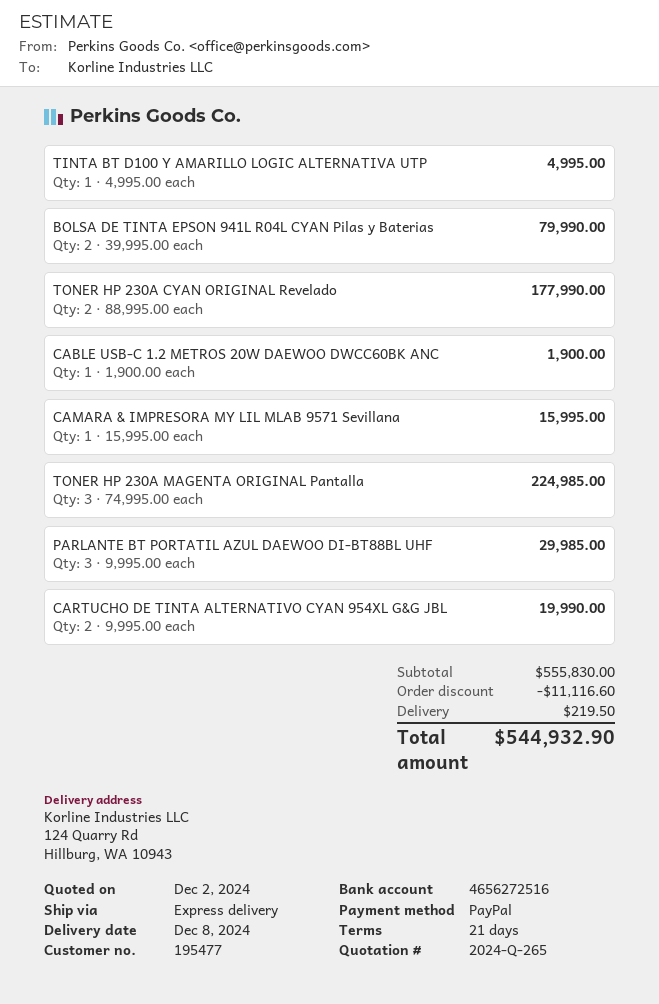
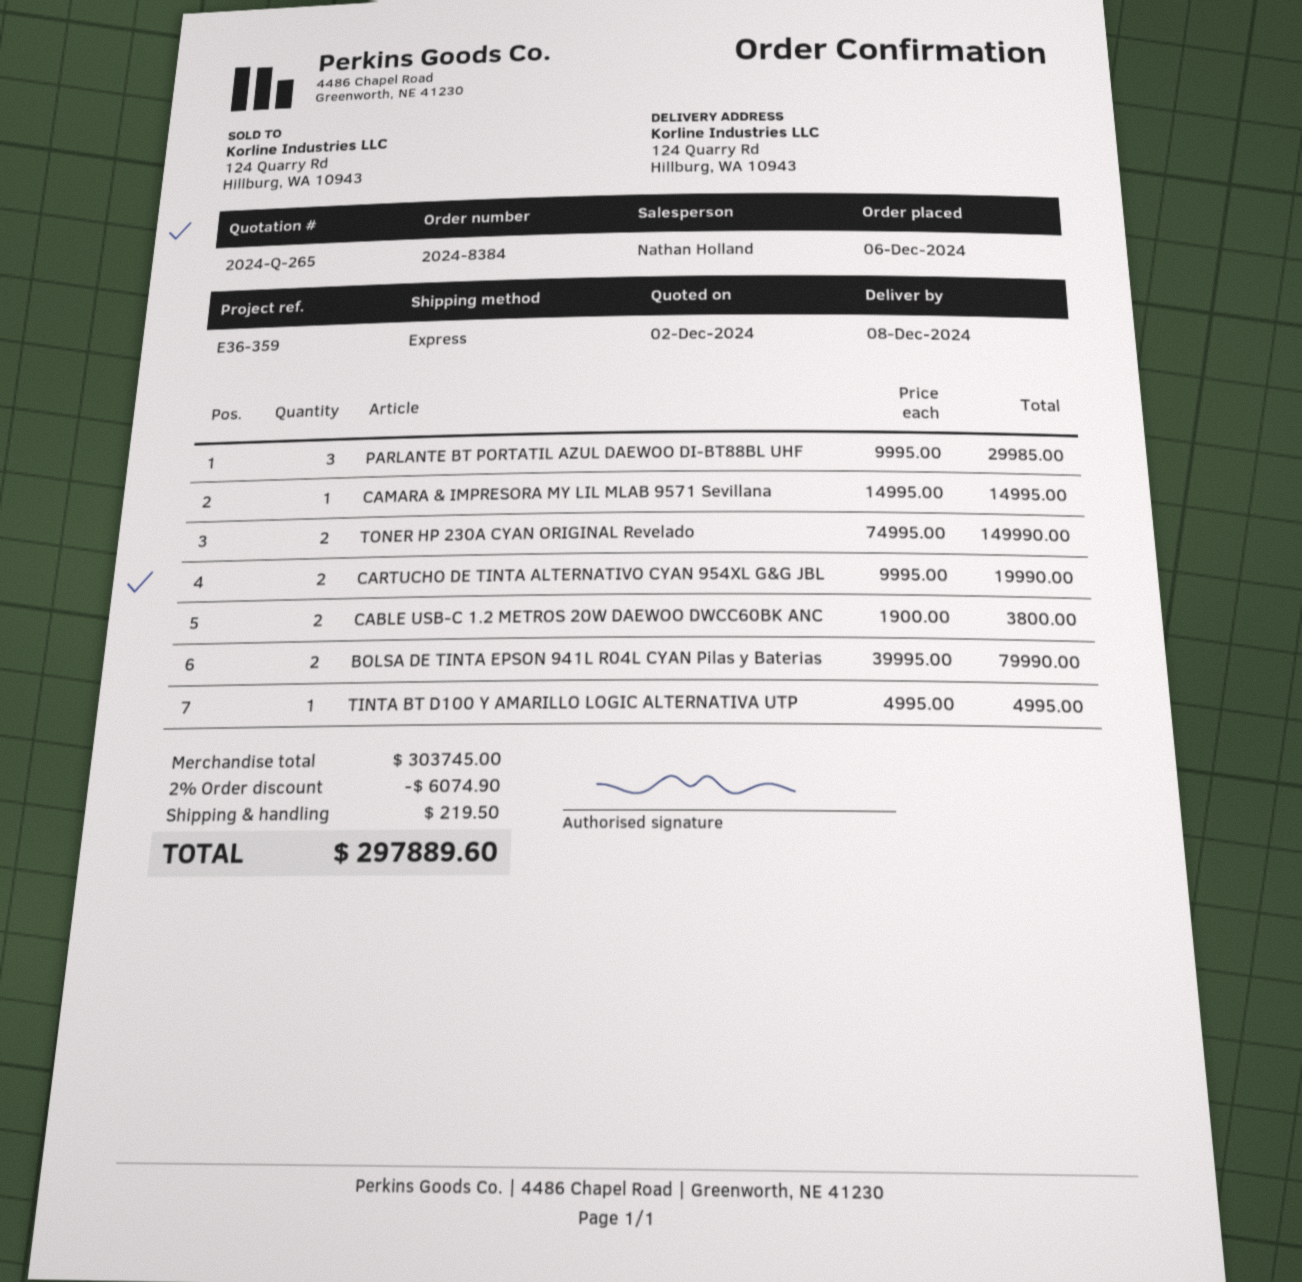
TONER HP 230A CYAN ORIGINAL Revelado: 2 x 88995.00 = 177990.00 -> 2 x 74995.00 = 149990.00
CABLE USB-C 1.2 METROS 20W DAEWOO DWCC60BK ANC: 1 x 1900.00 = 1900.00 -> 2 x 1900.00 = 3800.00
CAMARA & IMPRESORA MY LIL MLAB 9571 Sevillana: 1 x 15995.00 = 15995.00 -> 1 x 14995.00 = 14995.00
TONER HP 230A MAGENTA ORIGINAL Pantalla: 3 x 74995.00 = 224985.00 -> none
subtotal: 555830.00 -> 303745.00
discount: 11116.60 -> 6074.90
total: 544932.90 -> 297889.60

